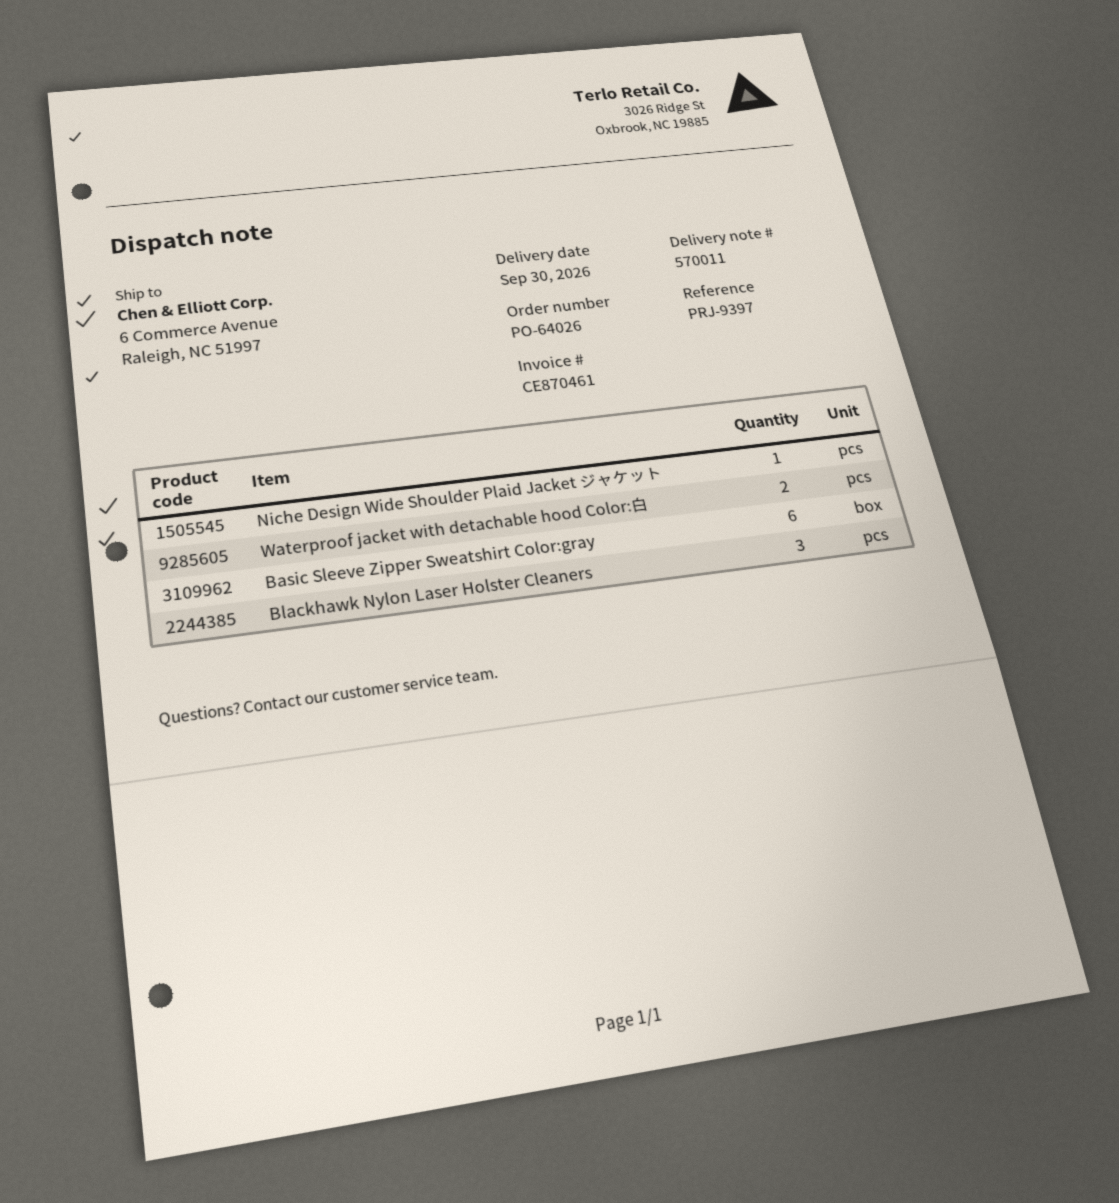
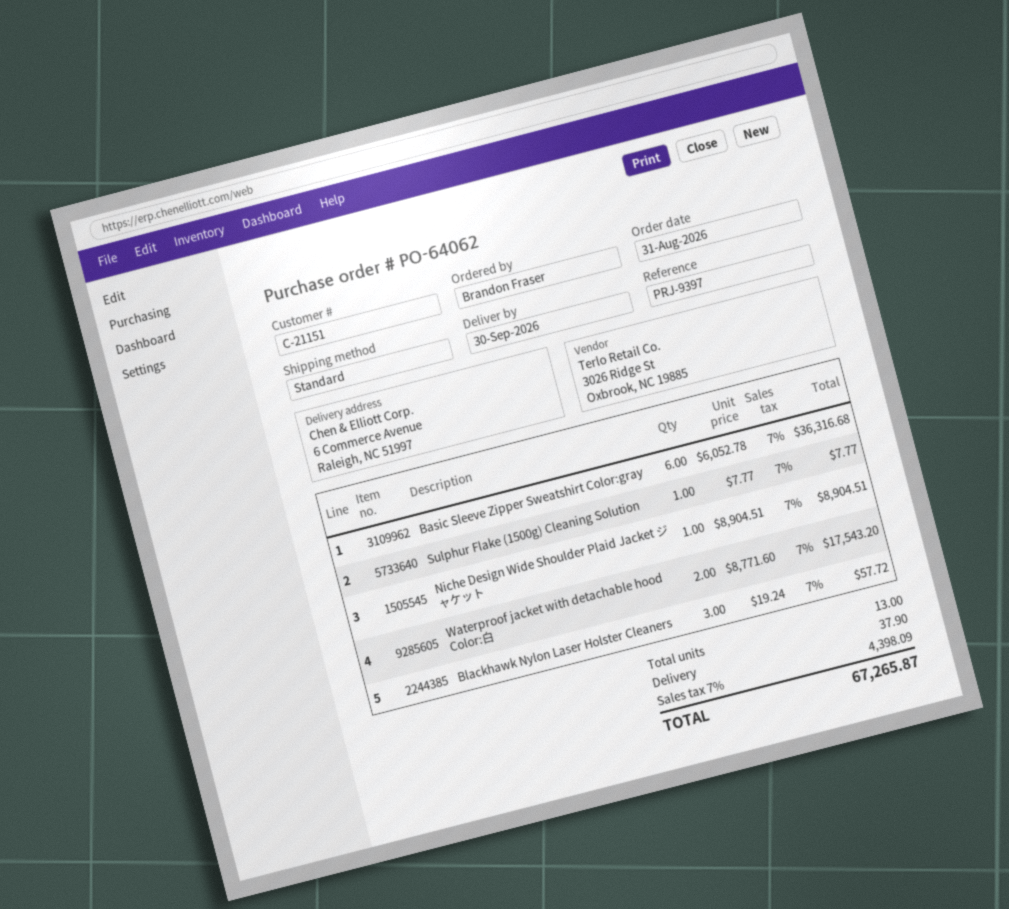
order number: PO-64026 -> PO-64062
Sulphur Flake (1500g) Cleaning Solution: none -> 1

